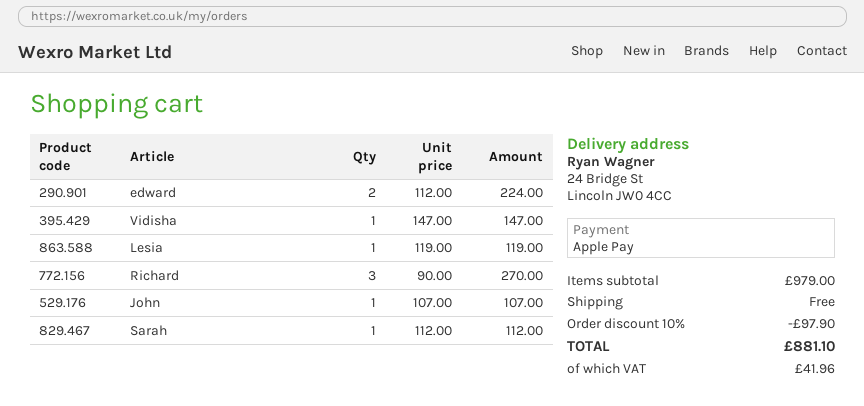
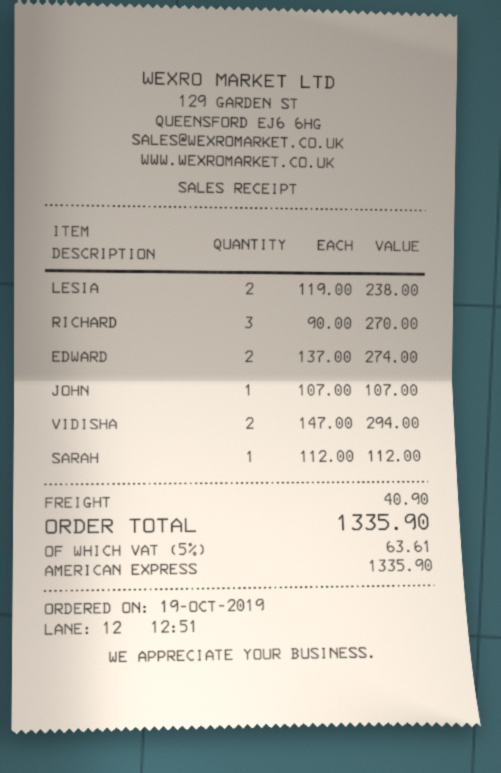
payment method: Apple Pay -> American Express
edward: 2 x 112.00 = 224.00 -> 2 x 137.00 = 274.00
Vidisha: 1 x 147.00 = 147.00 -> 2 x 147.00 = 294.00
Lesia: 1 x 119.00 = 119.00 -> 2 x 119.00 = 238.00
discount: 10% = 97.90 -> none
shipping: 0.00 -> 40.90
tax: 41.96 -> 63.61
total: 881.10 -> 1335.90

